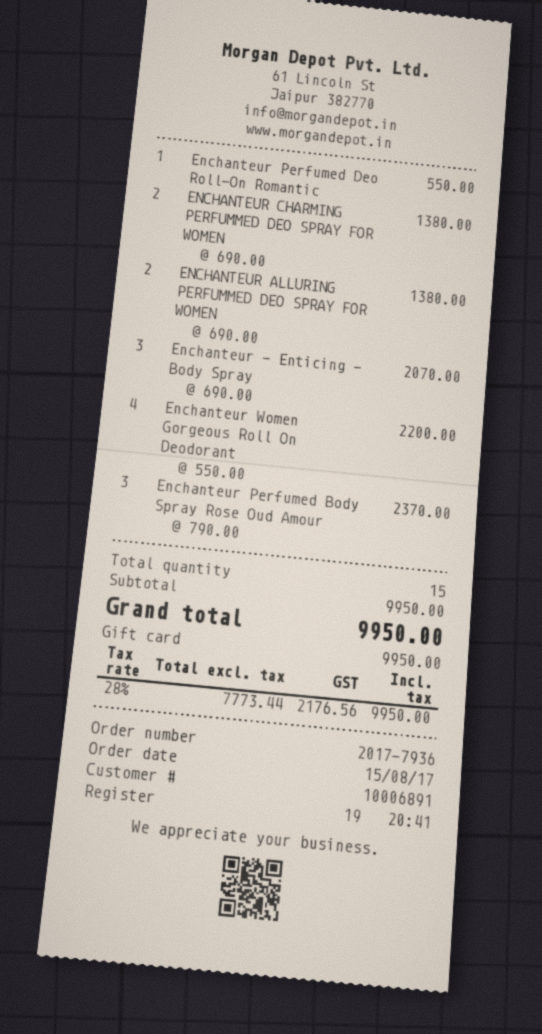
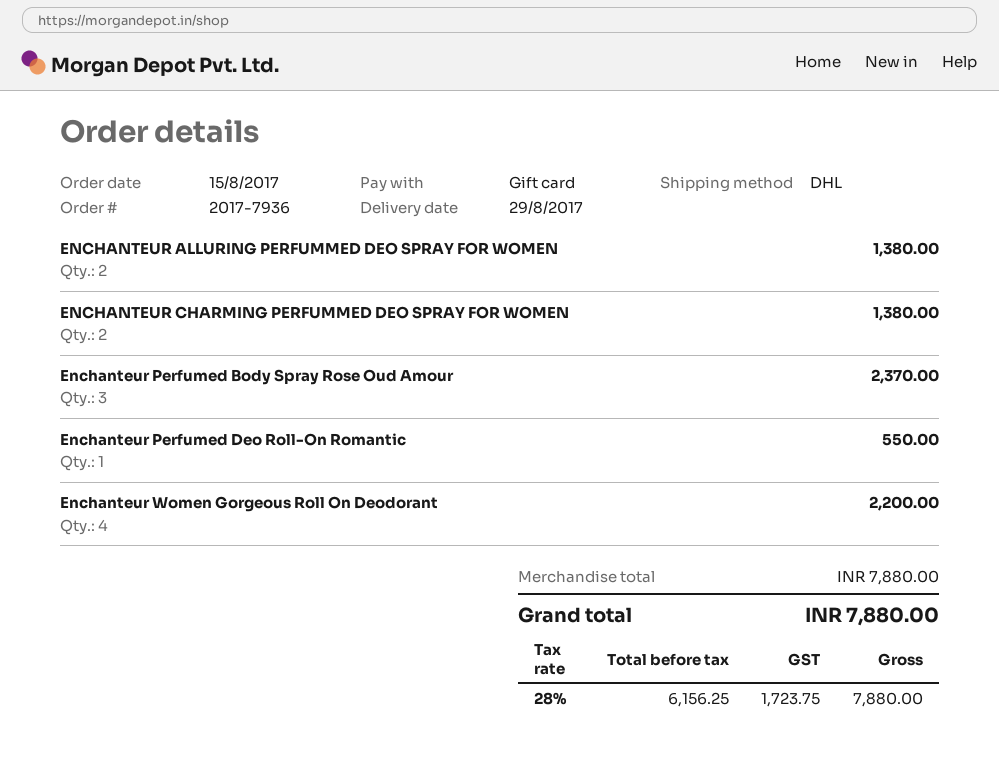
Enchanteur - Enticing - Body Spray: 3 for 2070.00 -> none
subtotal: 9950.00 -> 7880.00
net: 7773.44 -> 6156.25
tax: 28% = 2176.56 -> 28% = 1723.75
total: 9950.00 -> 7880.00

